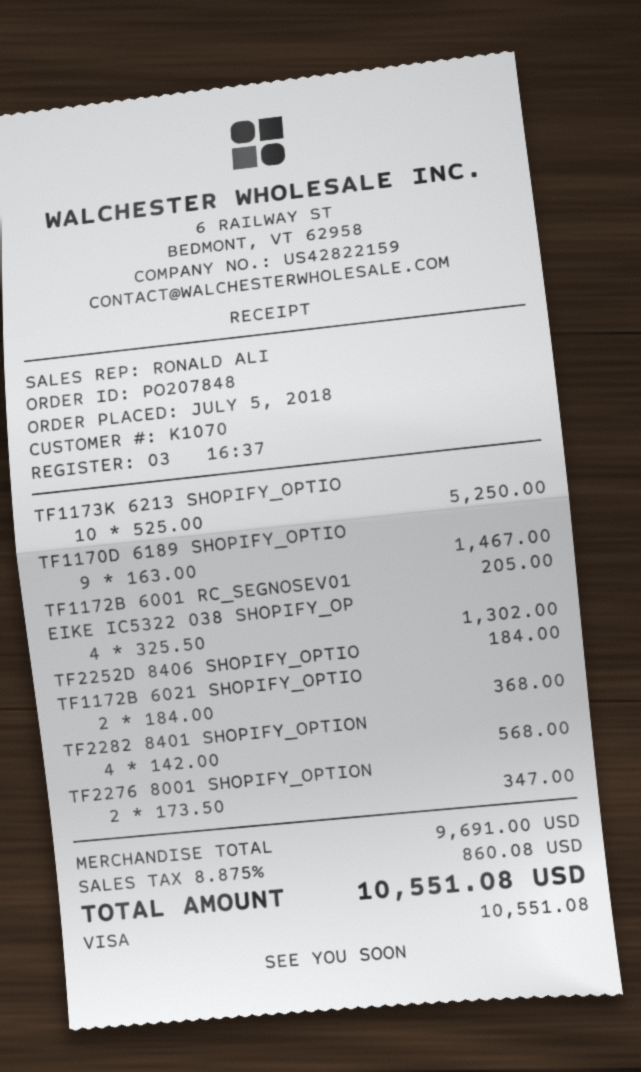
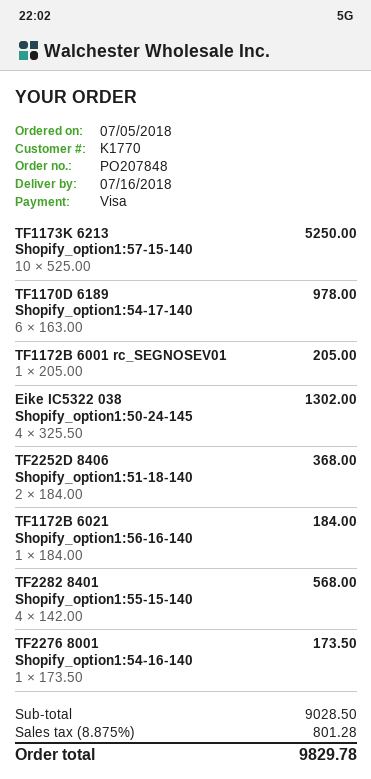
customer number: K1070 -> K1770
TF1170D 6189 SHOPIFY_OPTIO: 9 x 163.00 = 1467.00 -> 6 x 163.00 = 978.00
TF2252D 8406 SHOPIFY_OPTIO: 1 x 184.00 = 184.00 -> 2 x 184.00 = 368.00
TF1172B 6021 SHOPIFY_OPTIO: 2 x 184.00 = 368.00 -> 1 x 184.00 = 184.00
TF2276 8001 SHOPIFY_OPTION: 2 x 173.50 = 347.00 -> 1 x 173.50 = 173.50
subtotal: 9691.00 -> 9028.50
tax: 8.875% = 860.08 -> 8.875% = 801.28
total: 10551.08 -> 9829.78

